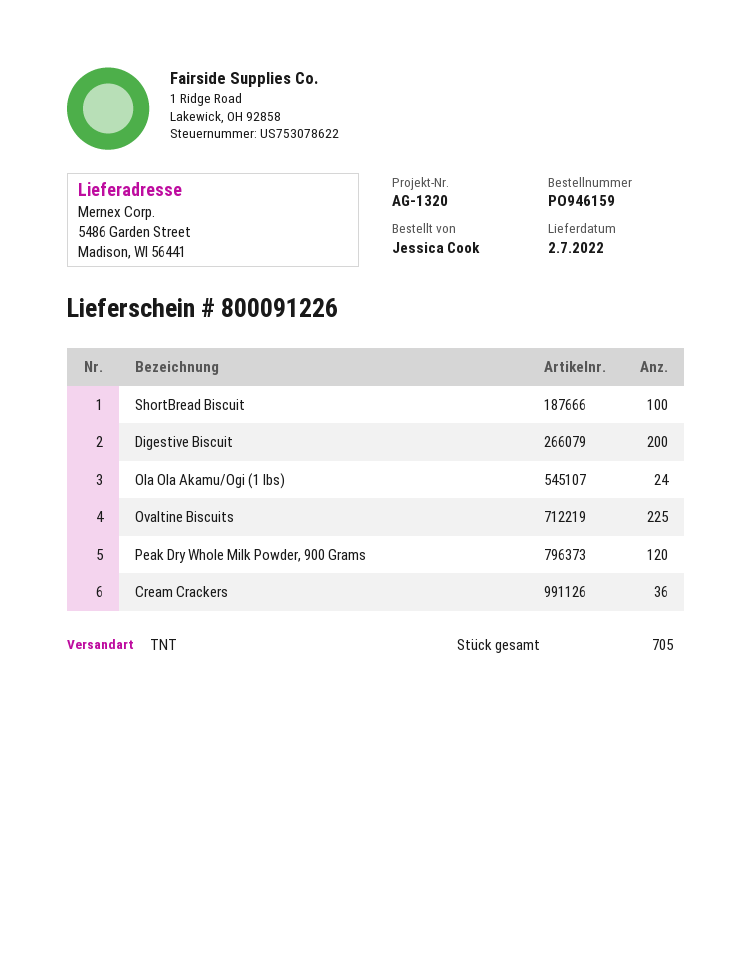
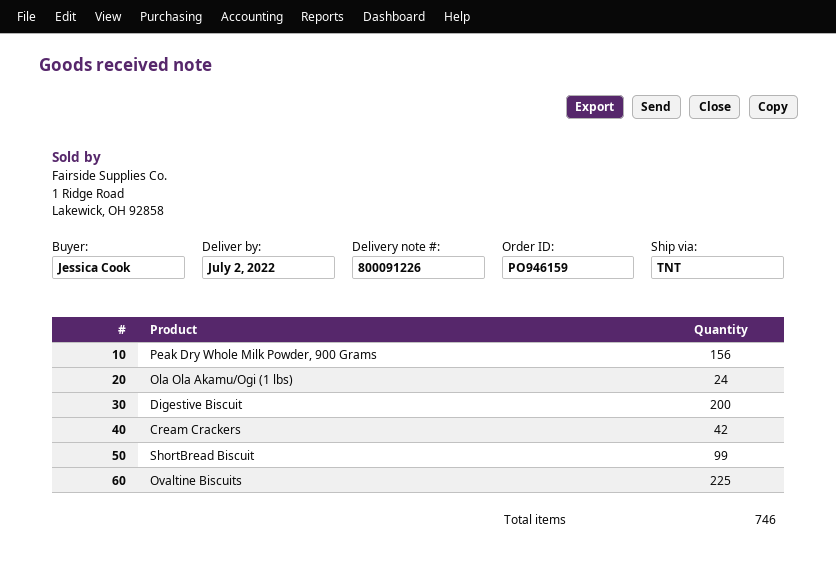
ShortBread Biscuit: 100 -> 99
Peak Dry Whole Milk Powder, 900 Grams: 120 -> 156
Cream Crackers: 36 -> 42
total quantity: 705 -> 746

